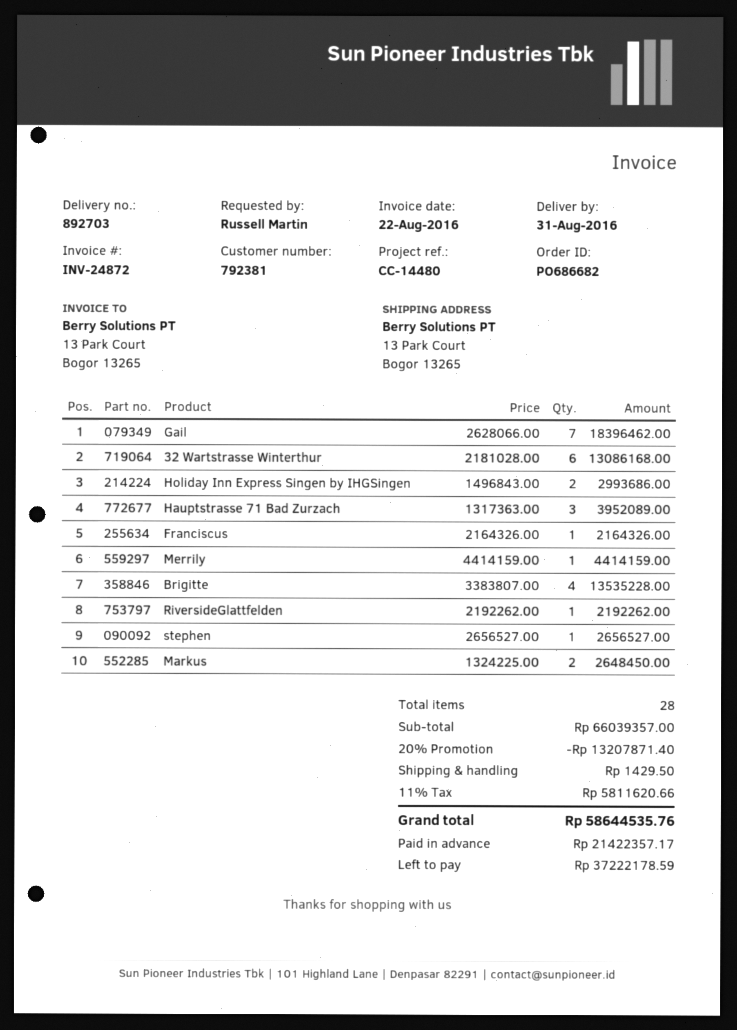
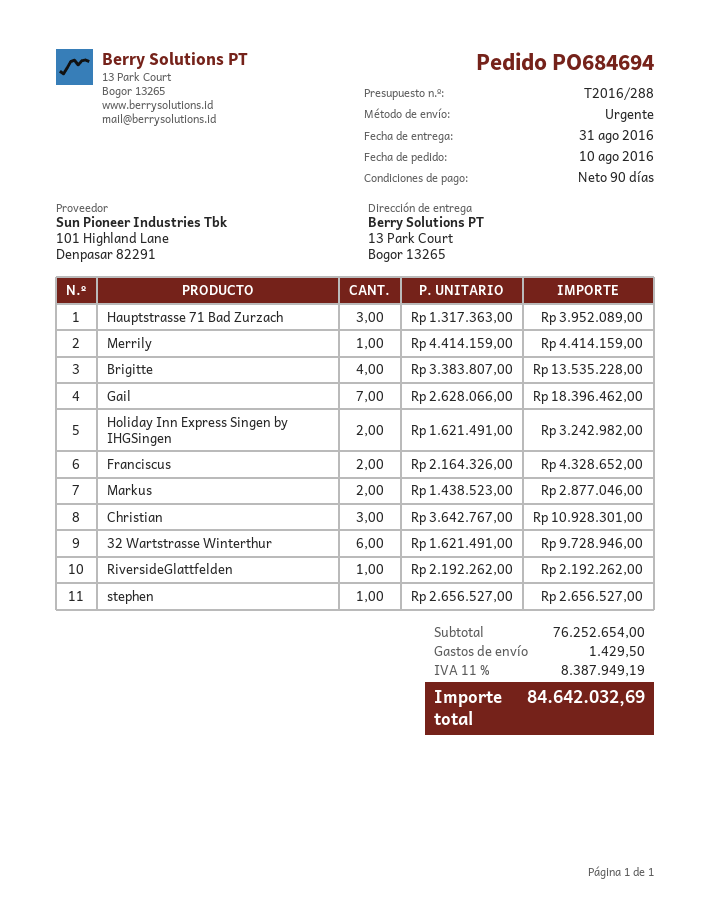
order number: PO686682 -> PO684694
32 Wartstrasse Winterthur: 6 x 2181028.00 = 13086168.00 -> 6 x 1621491.00 = 9728946.00
Holiday Inn Express Singen by IHGSingen: 2 x 1496843.00 = 2993686.00 -> 2 x 1621491.00 = 3242982.00
Franciscus: 1 x 2164326.00 = 2164326.00 -> 2 x 2164326.00 = 4328652.00
Markus: 2 x 1324225.00 = 2648450.00 -> 2 x 1438523.00 = 2877046.00
Christian: none -> 3 x 3642767.00 = 10928301.00
subtotal: 66039357.00 -> 76252654.00
discount: 20% = 13207871.40 -> none
tax: 11% = 5811620.66 -> 11% = 8387949.19
total: 58644535.76 -> 84642032.69

